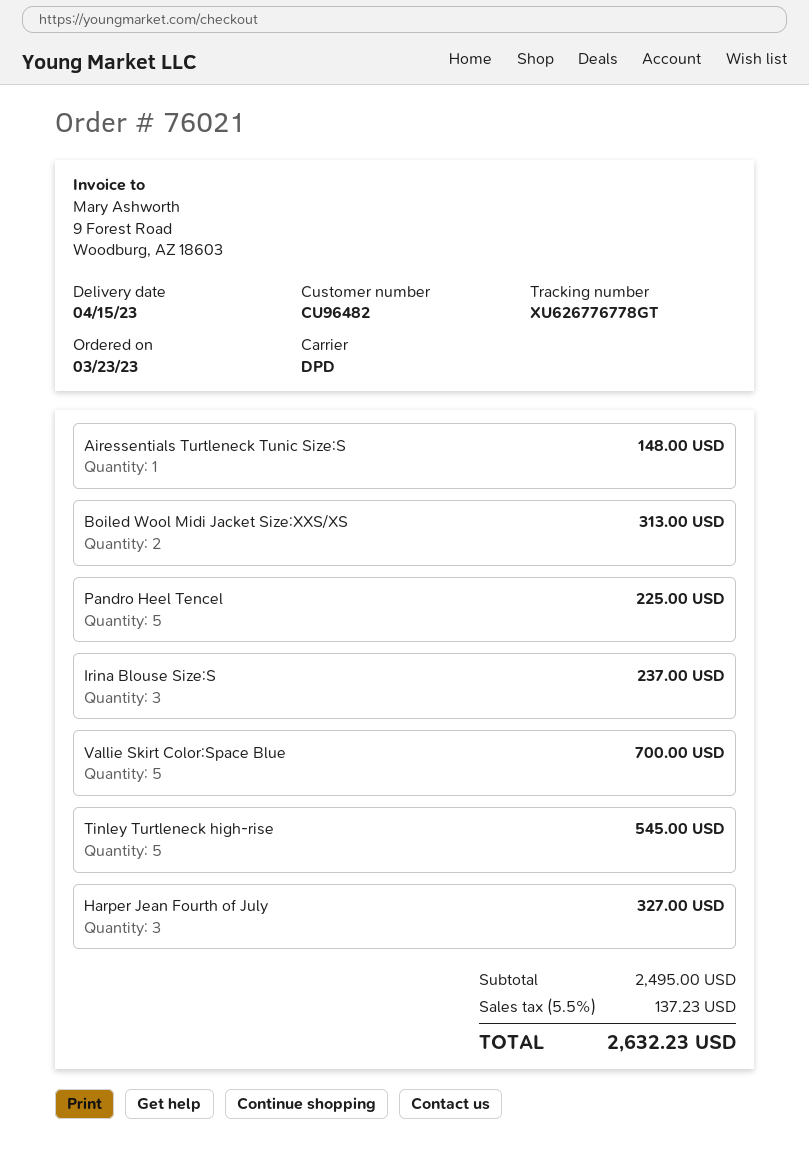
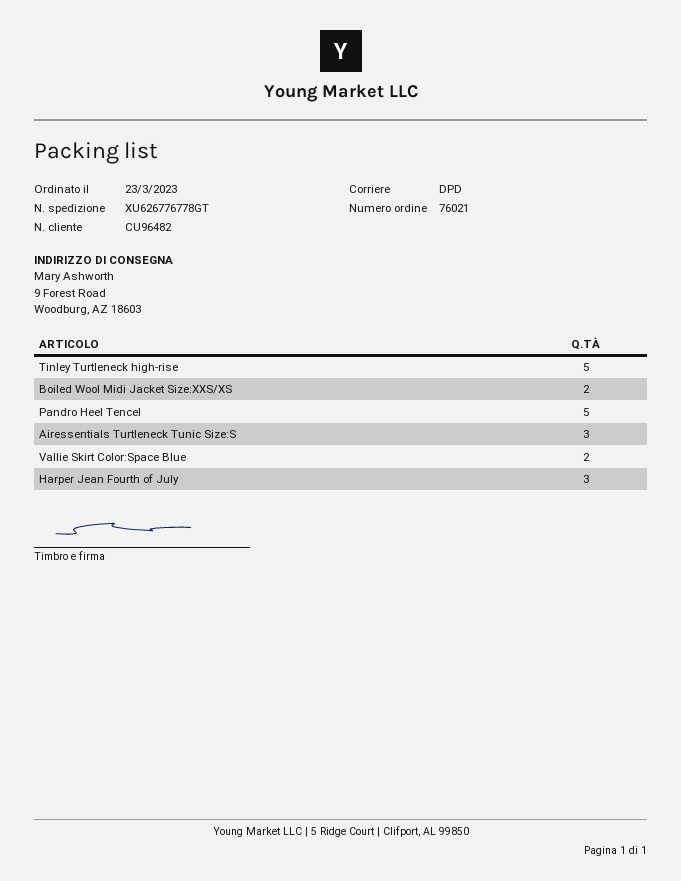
Airessentials Turtleneck Tunic Size:S: 1 -> 3
Irina Blouse Size:S: 3 -> none
Vallie Skirt Color:Space Blue: 5 -> 2

